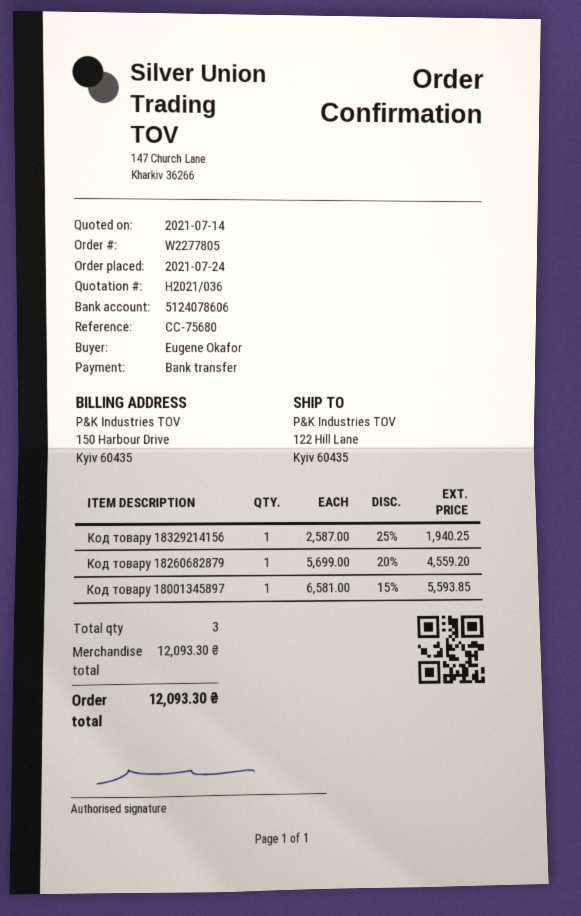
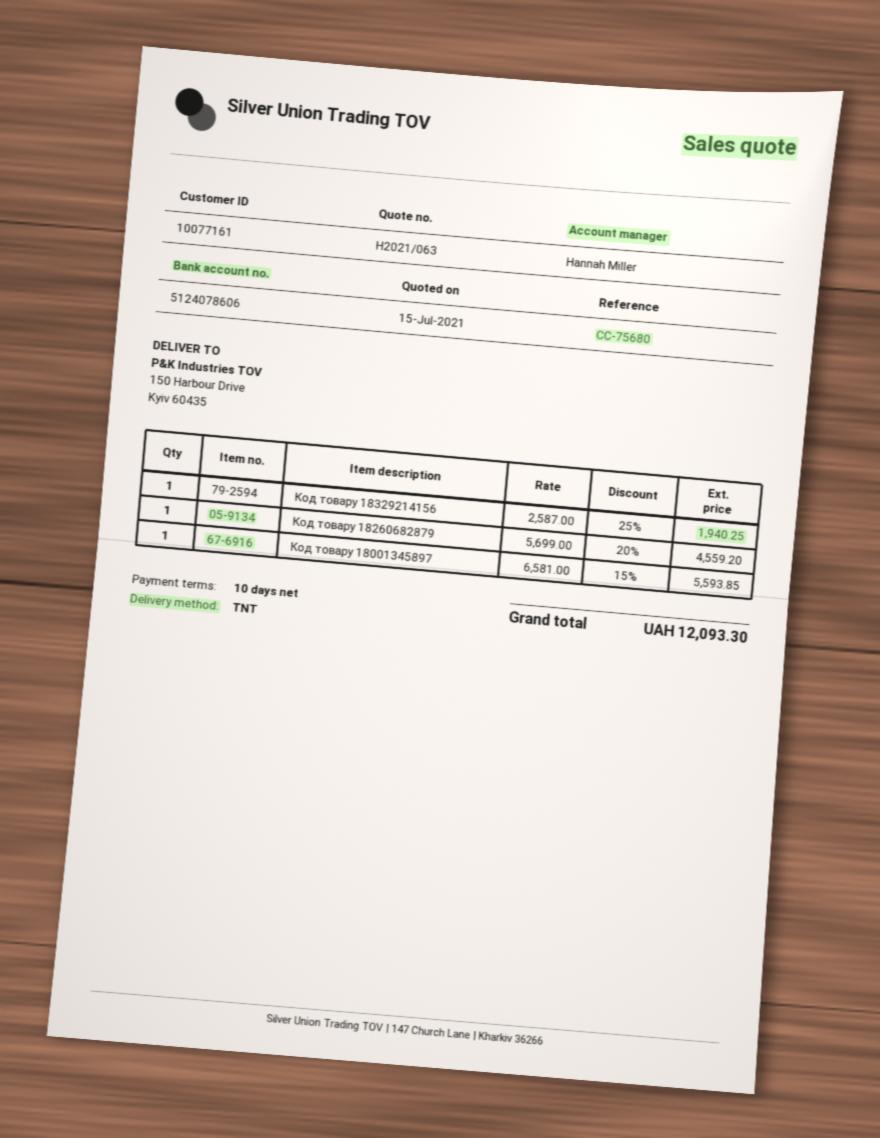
quote number: H2021/036 -> H2021/063
quote date: 2021-07-14 -> 2021-07-15
ship to: 122 Hill Lane, Kyiv 60435 -> 150 Harbour Drive, Kyiv 60435

